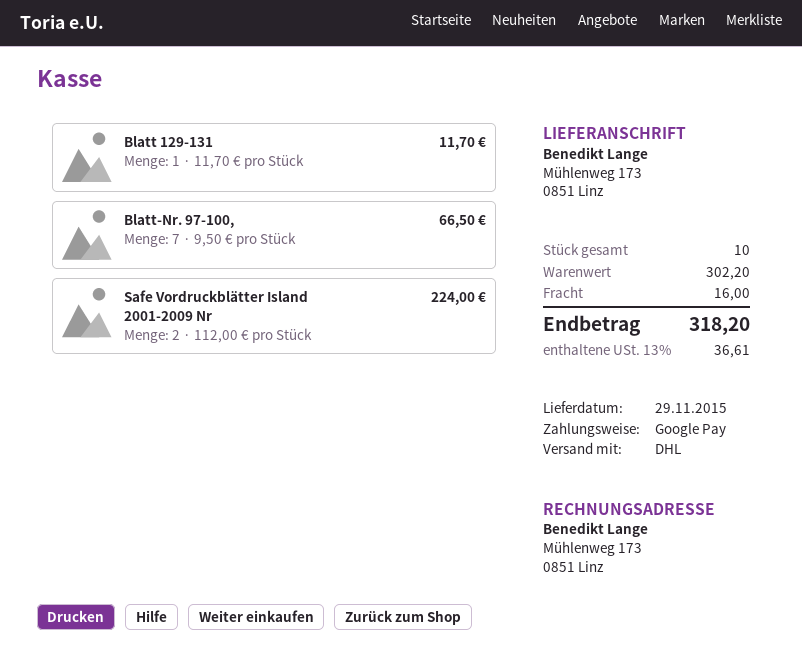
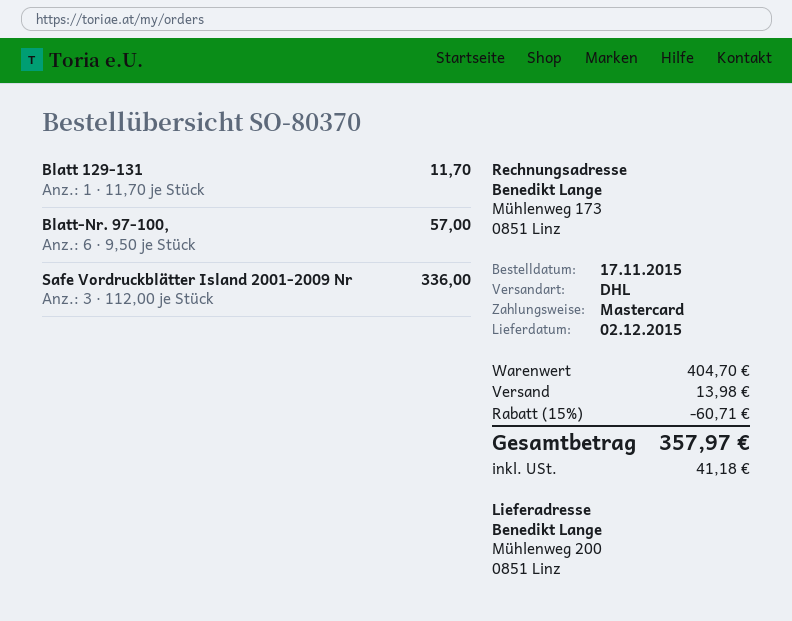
delivery date: 2015-11-29 -> 2015-12-02
payment method: Google Pay -> Mastercard
ship to: Mühlenweg 173, 0851 Linz -> Mühlenweg 200, 0851 Linz
Blatt-Nr. 97-100,: 7 x 9.50 = 66.50 -> 6 x 9.50 = 57.00
Safe Vordruckblätter Island 2001-2009 Nr: 2 x 112.00 = 224.00 -> 3 x 112.00 = 336.00
subtotal: 302.20 -> 404.70
discount: none -> 15% = 60.71
shipping: 16.00 -> 13.98
tax: 36.61 -> 41.18
total: 318.20 -> 357.97

